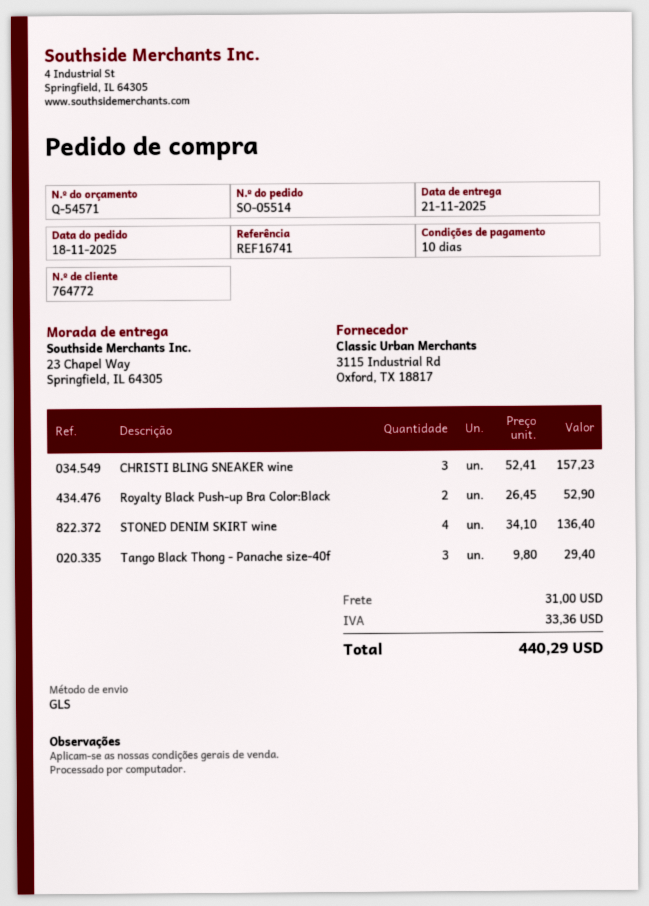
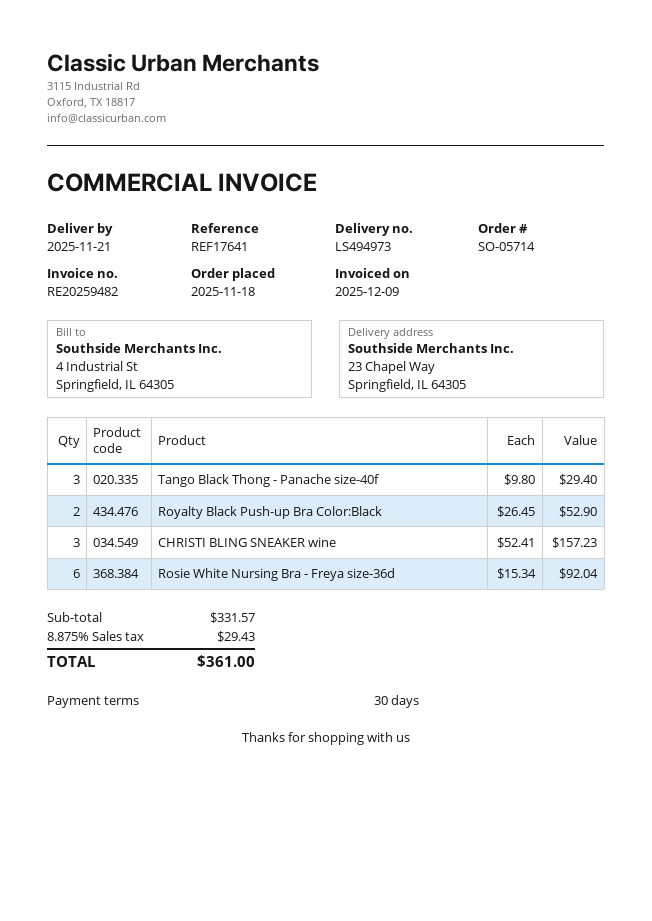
order number: SO-05514 -> SO-05714
payment terms: 10 days -> 30 days
reference: REF16741 -> REF17641
STONED DENIM SKIRT wine: 4 x 34.10 = 136.40 -> none
Rosie White Nursing Bra - Freya size-36d: none -> 6 x 15.34 = 92.04
shipping: 31.00 -> none
tax: 33.36 -> 29.43
total: 440.29 -> 361.00

